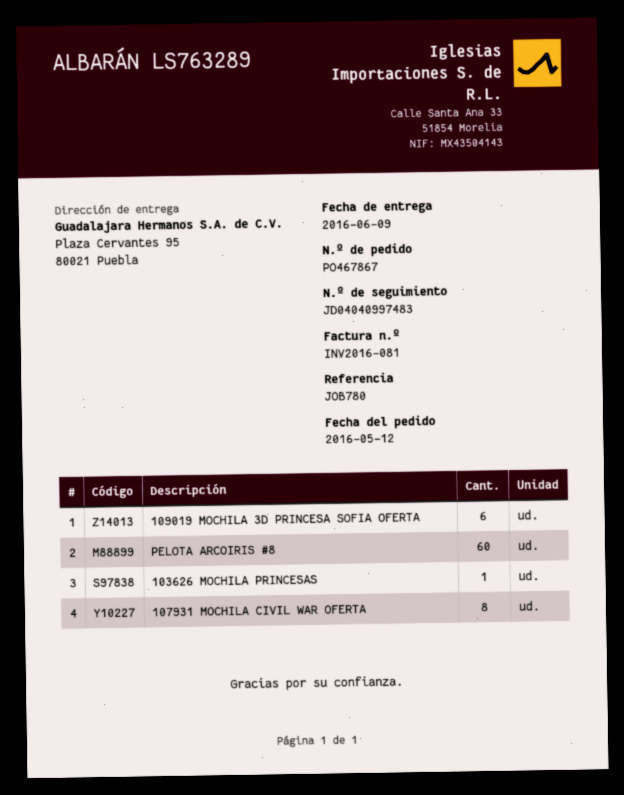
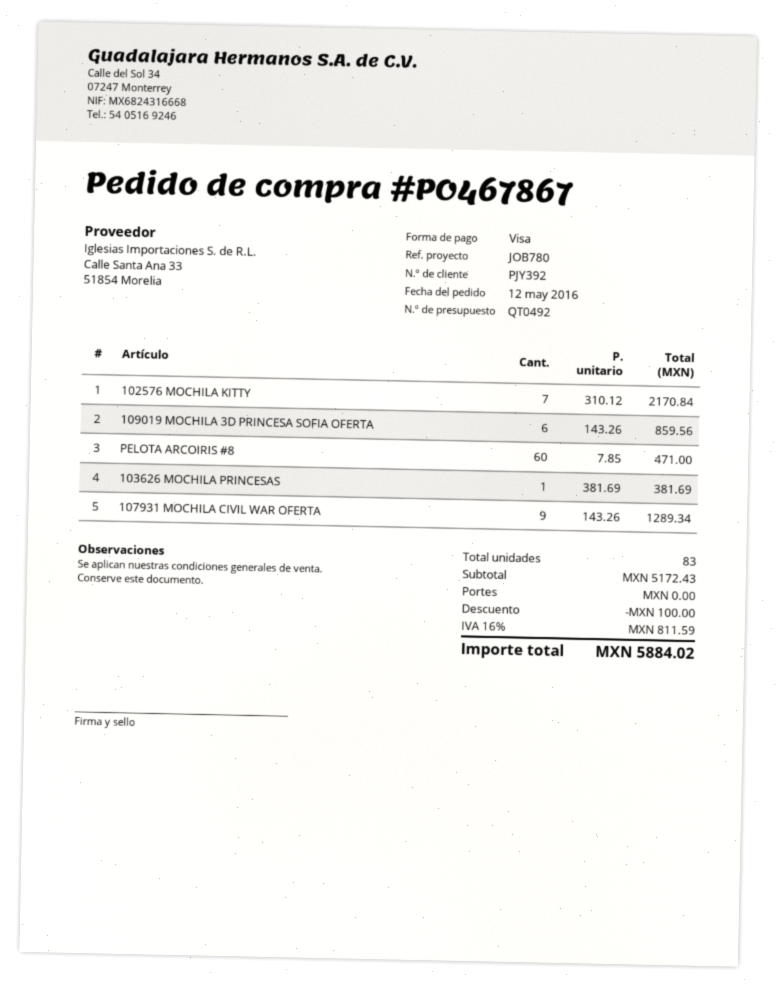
107931 MOCHILA CIVIL WAR OFERTA: 8 -> 9
102576 MOCHILA KITTY: none -> 7

